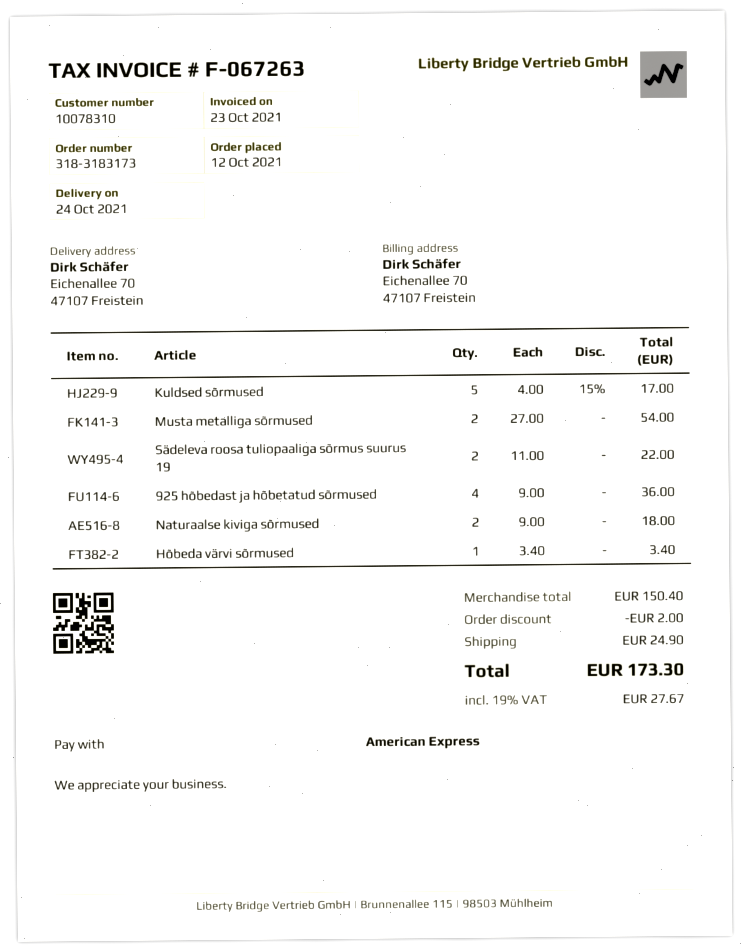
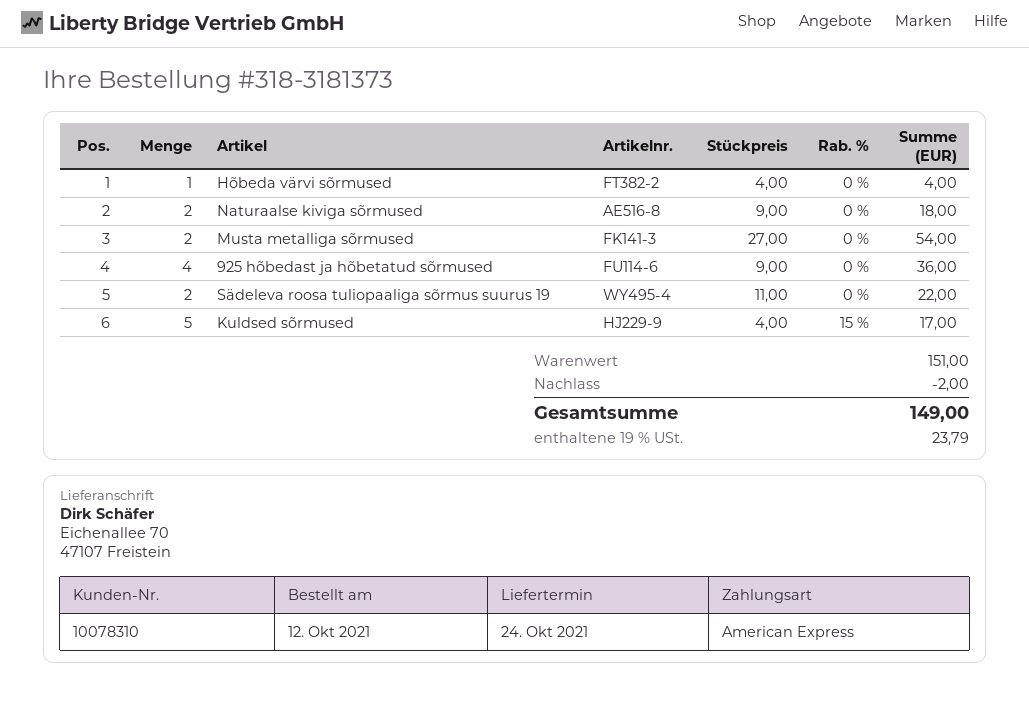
order number: 318-3183173 -> 318-3181373
Hõbeda värvi sõrmused: 1 x 3.40 = 3.40 -> 1 x 4.00 = 4.00
subtotal: 150.40 -> 151.00
shipping: 24.90 -> none
tax: 19% = 27.67 -> 19% = 23.79
total: 173.30 -> 149.00

